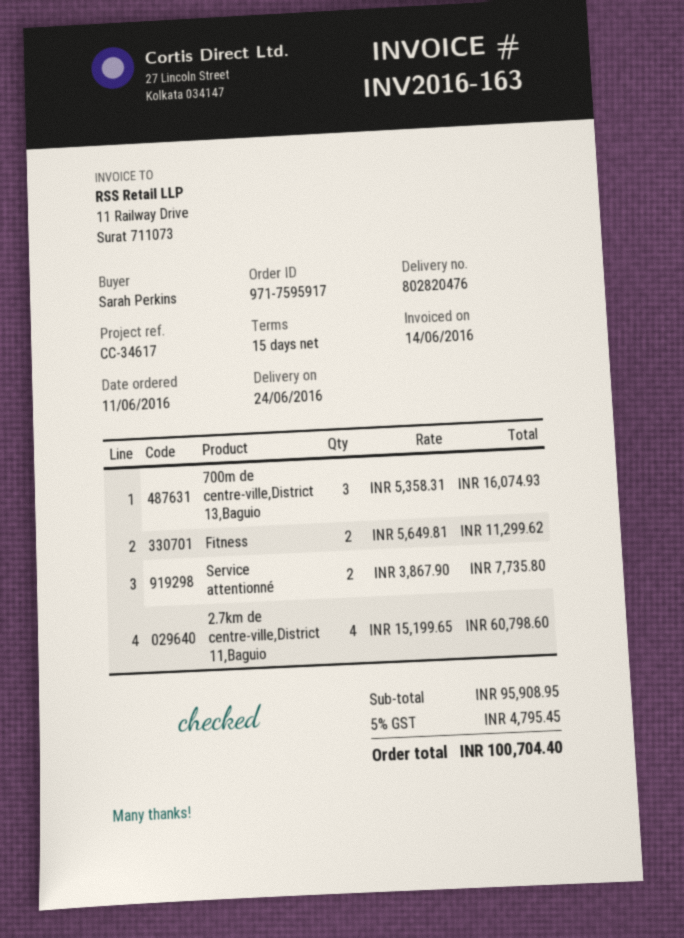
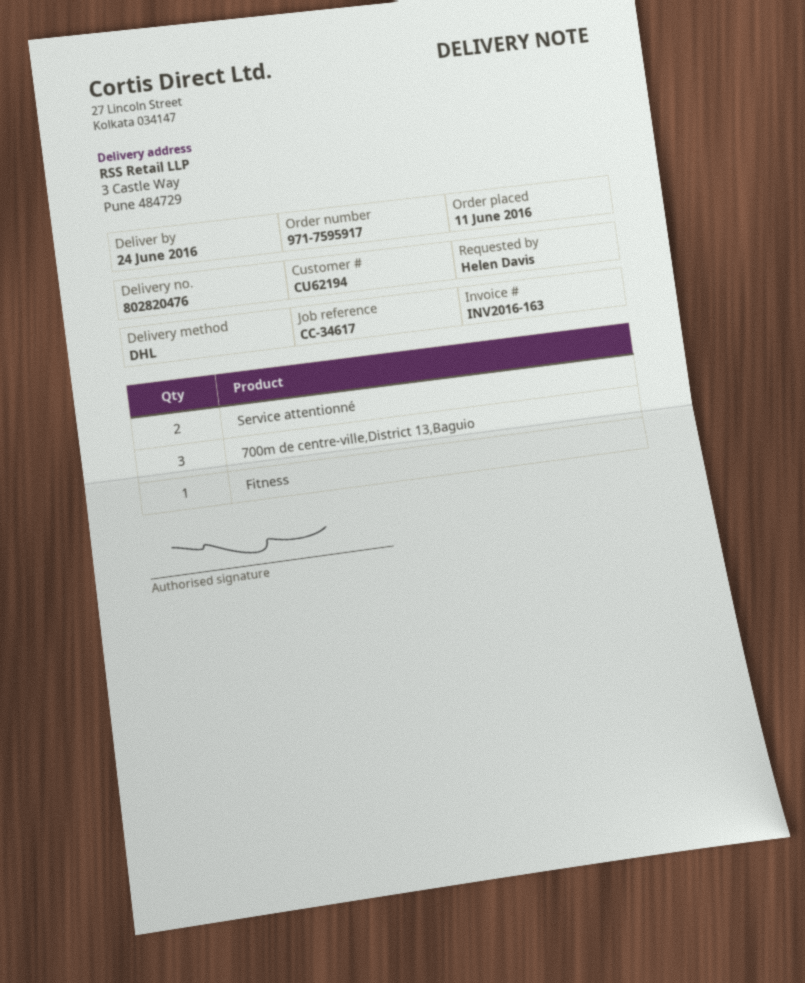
ordered by: Sarah Perkins -> Helen Davis
Fitness: 2 -> 1
2.7km de centre-ville,District 11,Baguio: 4 -> none

